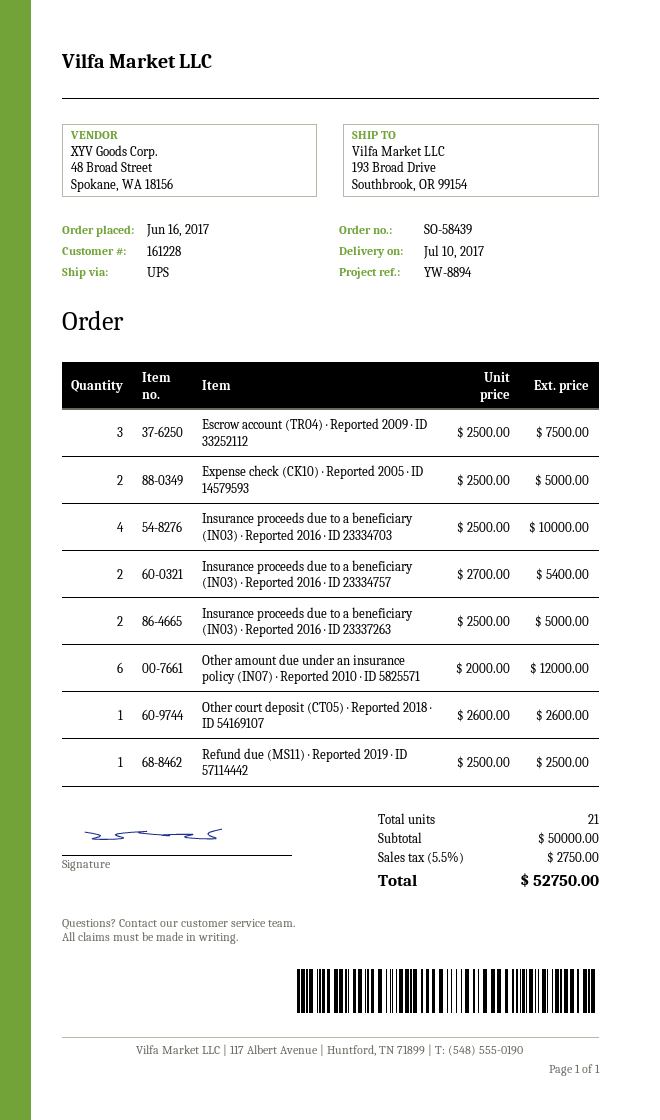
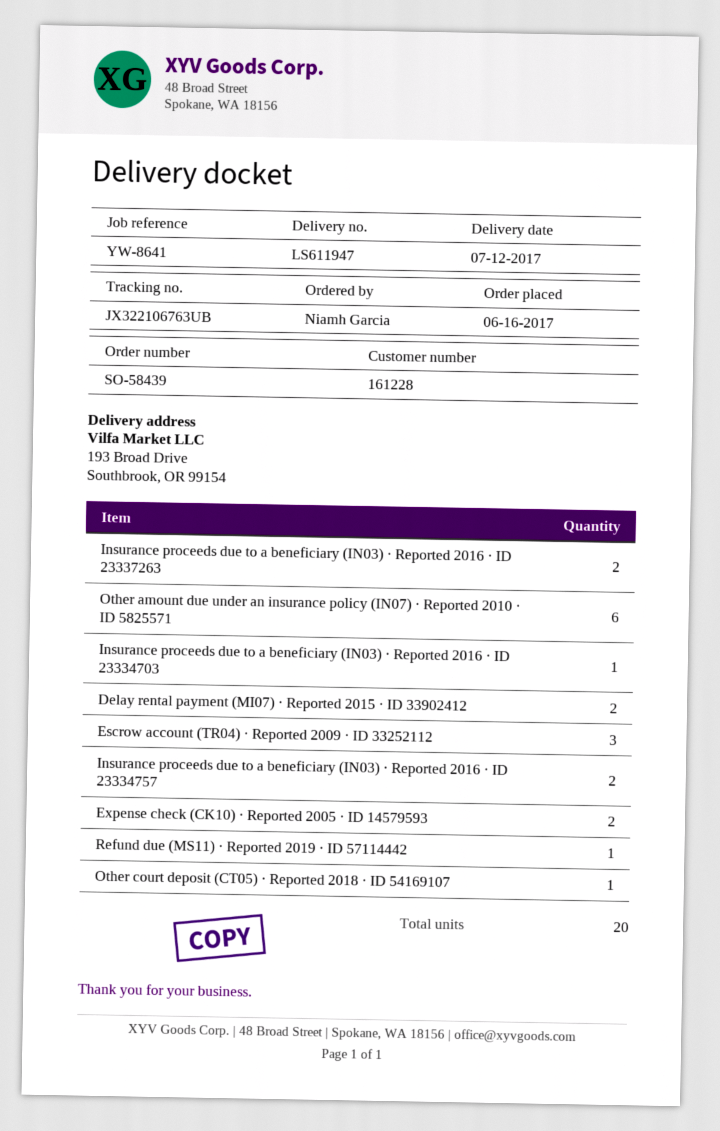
delivery date: 2017-07-10 -> 2017-07-12
reference: YW-8894 -> YW-8641
Insurance proceeds due to a beneficiary (IN03) · Reported 2016 · ID 23334703: 4 -> 1
Delay rental payment (MI07) · Reported 2015 · ID 33902412: none -> 2
total quantity: 21 -> 20

